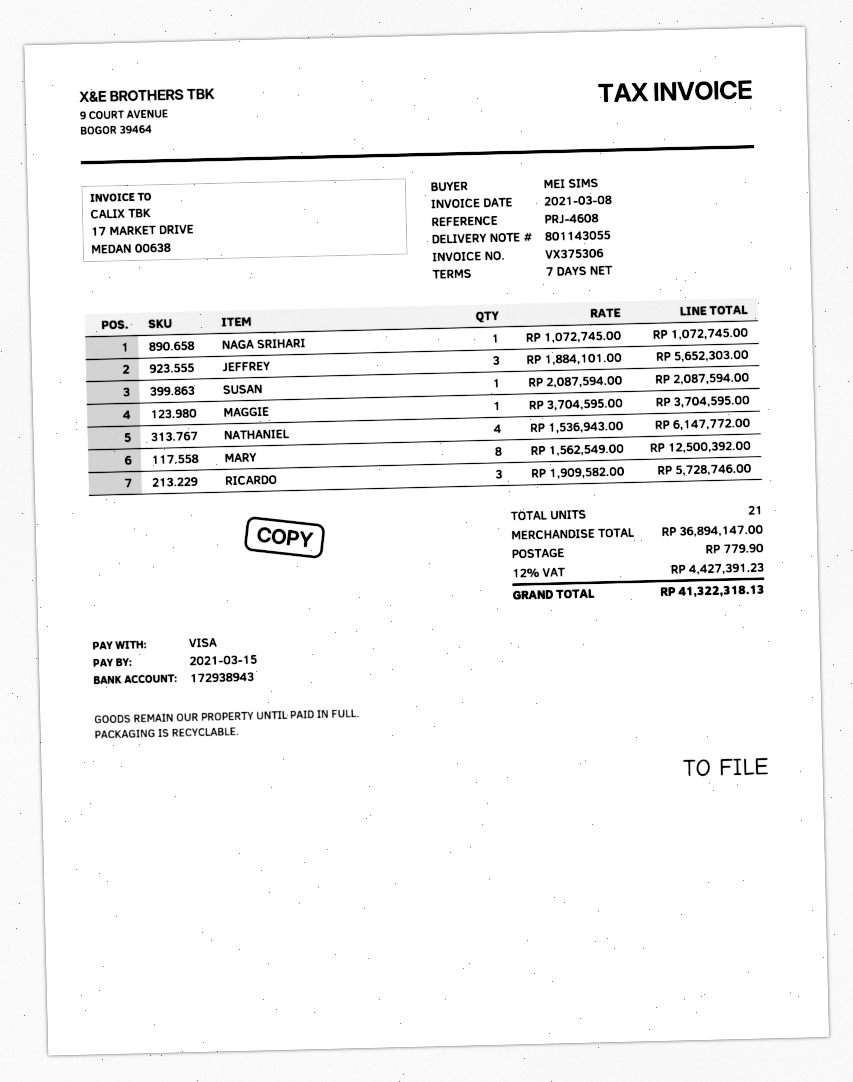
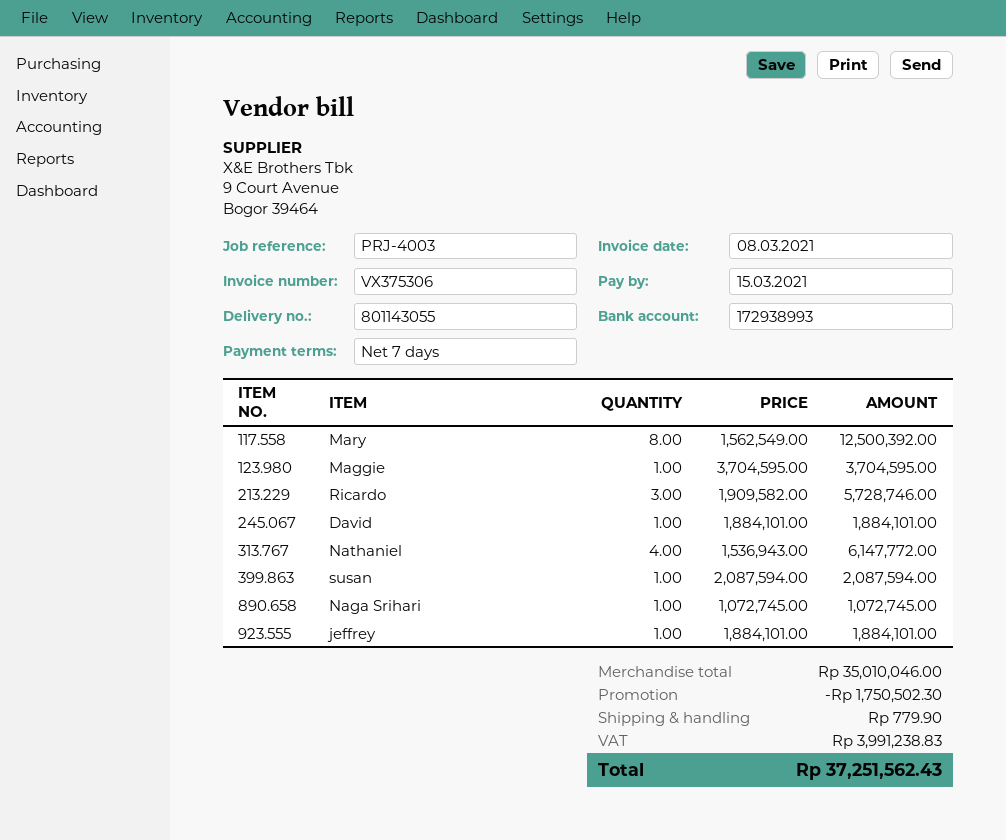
reference: PRJ-4608 -> PRJ-4003
bank account: 172938943 -> 172938993
JEFFREY: 3 x 1884101.00 = 5652303.00 -> 1 x 1884101.00 = 1884101.00
David: none -> 1 x 1884101.00 = 1884101.00
subtotal: 36894147.00 -> 35010046.00
discount: none -> 1750502.30
tax: 4427391.23 -> 3991238.83
total: 41322318.13 -> 37251562.43

